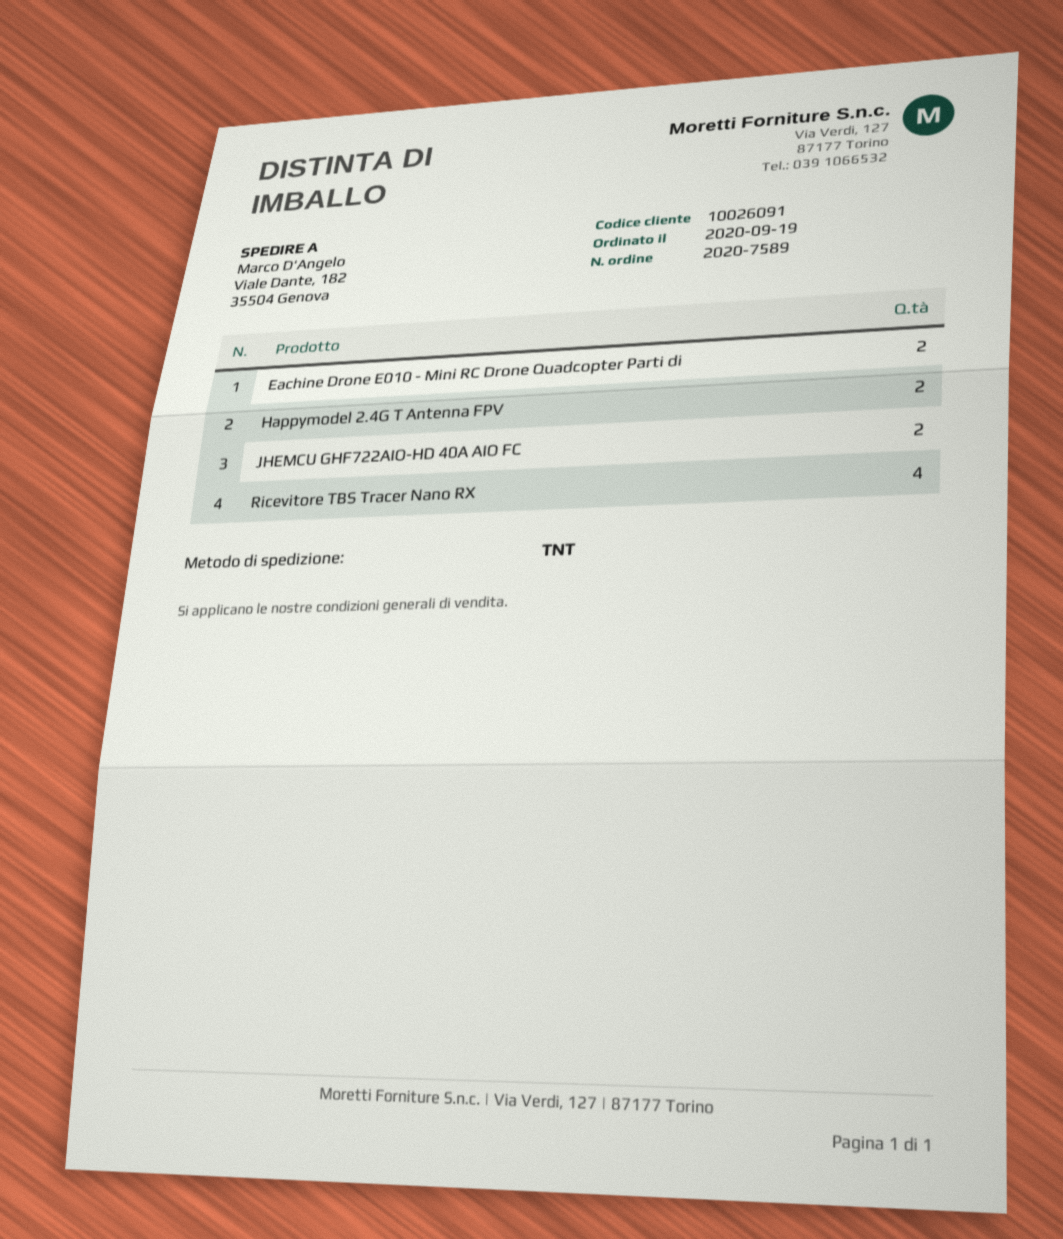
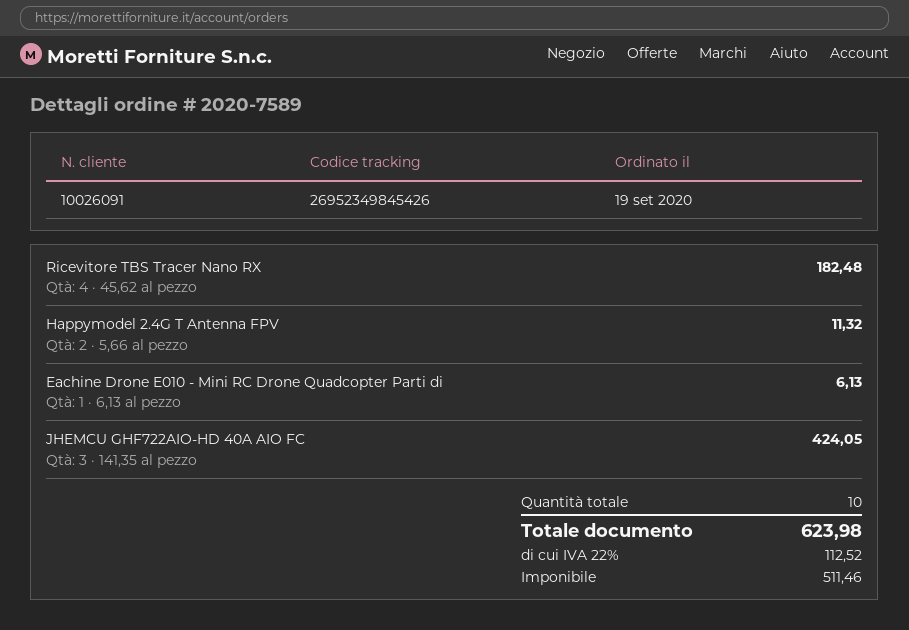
Eachine Drone E010 - Mini RC Drone Quadcopter Parti di: 2 -> 1
JHEMCU GHF722AIO-HD 40A AIO FC: 2 -> 3

